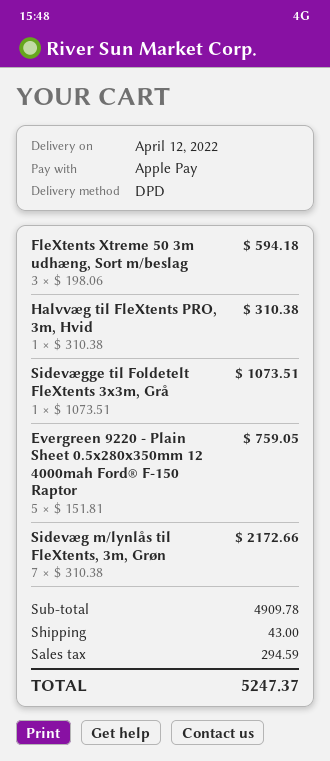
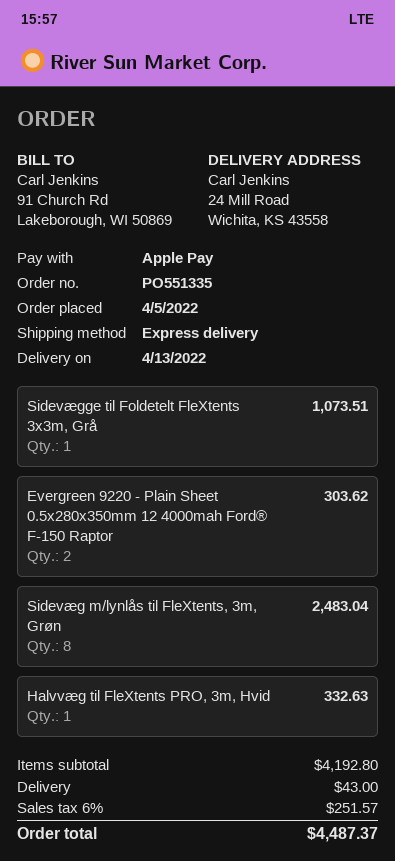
delivery date: 2022-04-12 -> 2022-04-13
shipping method: DPD -> express
FleXtents Xtreme 50 3m udhæng, Sort m/beslag: 3 for 594.18 -> none
Halvvæg til FleXtents PRO, 3m, Hvid: 1 for 310.38 -> 1 for 332.63
Evergreen 9220 - Plain Sheet 0.5x280x350mm 12 4000mah Ford® F-150 Raptor: 5 for 759.05 -> 2 for 303.62
Sidevæg m/lynlås til FleXtents, 3m, Grøn: 7 for 2172.66 -> 8 for 2483.04
subtotal: 4909.78 -> 4192.80
tax: 294.59 -> 251.57
total: 5247.37 -> 4487.37

